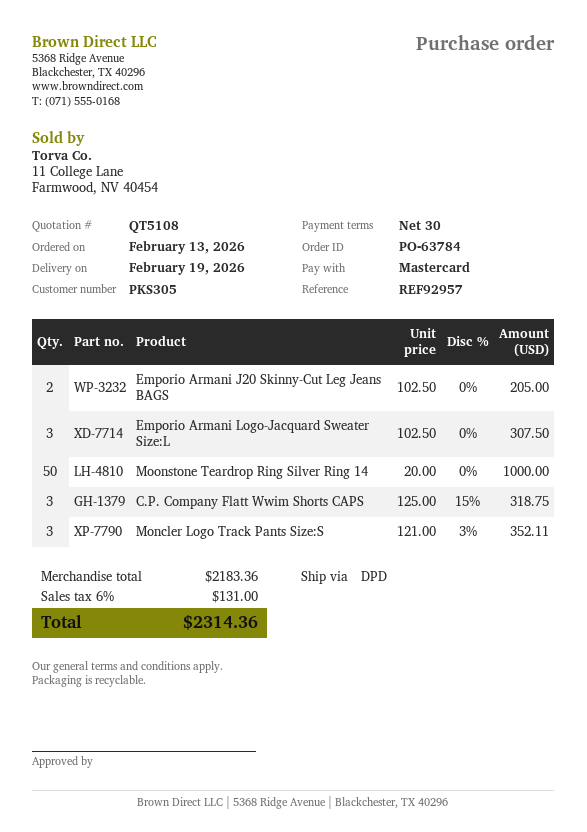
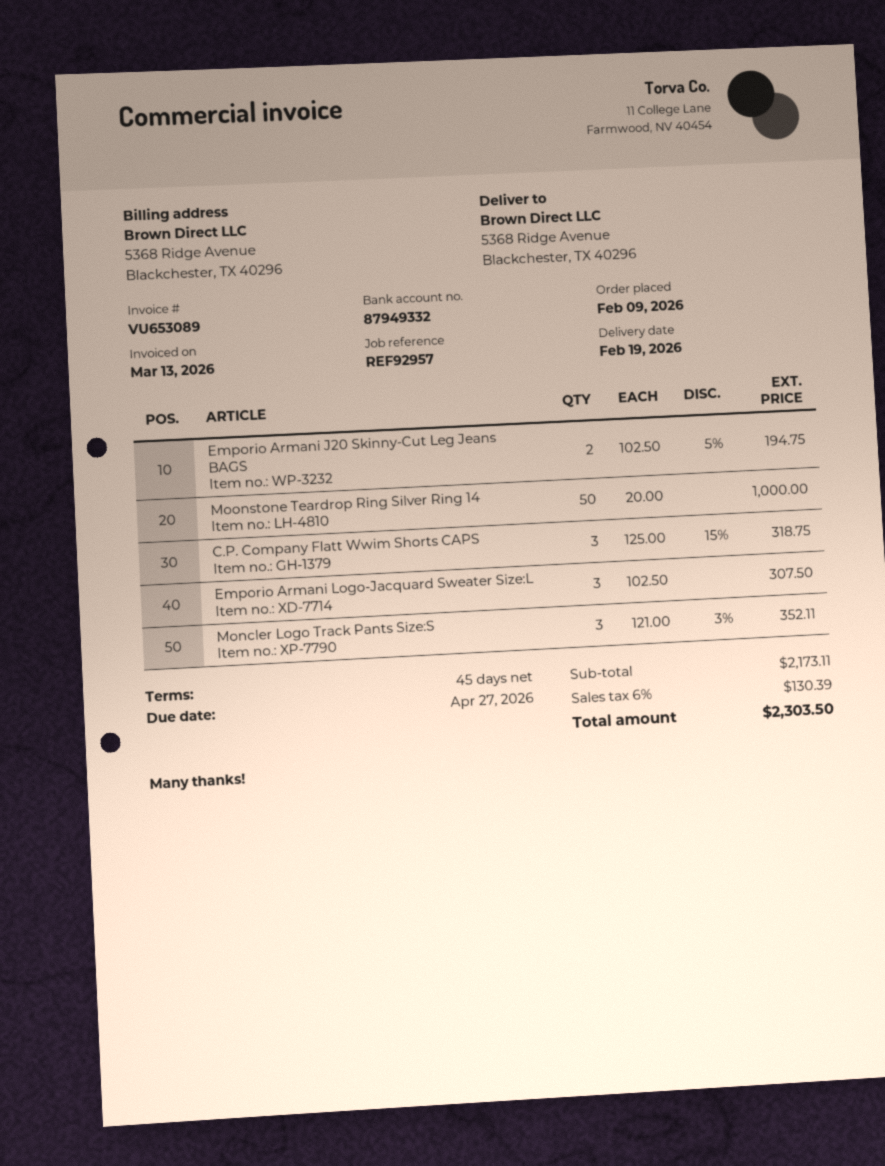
order date: 2026-02-13 -> 2026-02-09
payment terms: 30 days -> 45 days
Emporio Armani J20 Skinny-Cut Leg Jeans BAGS: 2 x 102.50 = 205.00 -> 2 x 102.50 - 5% = 194.75
subtotal: 2183.36 -> 2173.11
tax: 6% = 131.00 -> 6% = 130.39
total: 2314.36 -> 2303.50

